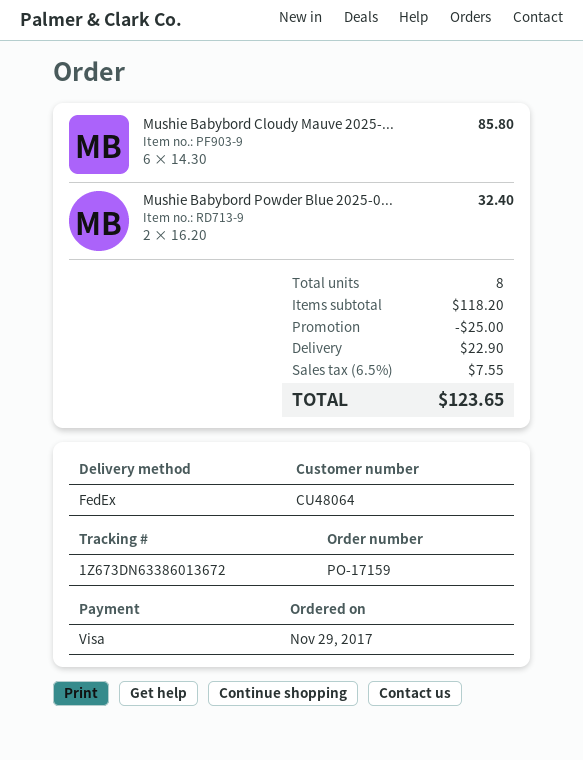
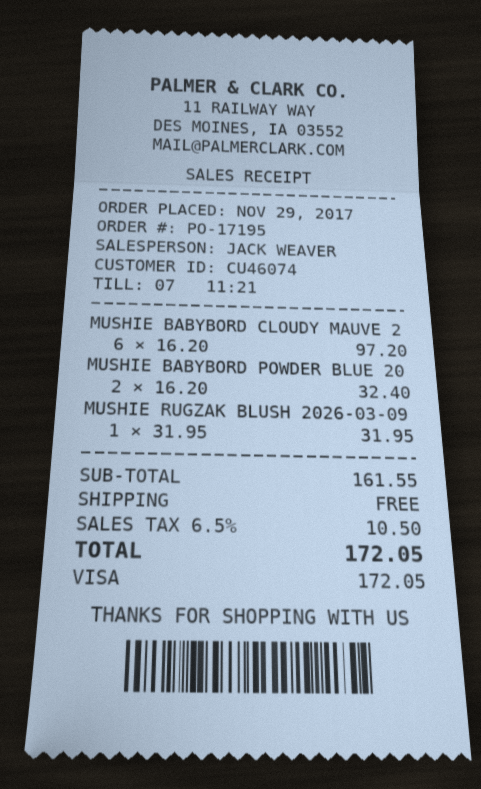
order number: PO-17159 -> PO-17195
customer number: CU48064 -> CU46074
Mushie Babybord Cloudy Mauve 2025-...: 6 x 14.30 = 85.80 -> 6 x 16.20 = 97.20
MUSHIE RUGZAK BLUSH 2026-03-09: none -> 1 x 31.95 = 31.95
subtotal: 118.20 -> 161.55
discount: 25.00 -> none
shipping: 22.90 -> 0.00
tax: 6.5% = 7.55 -> 6.5% = 10.50
total: 123.65 -> 172.05

